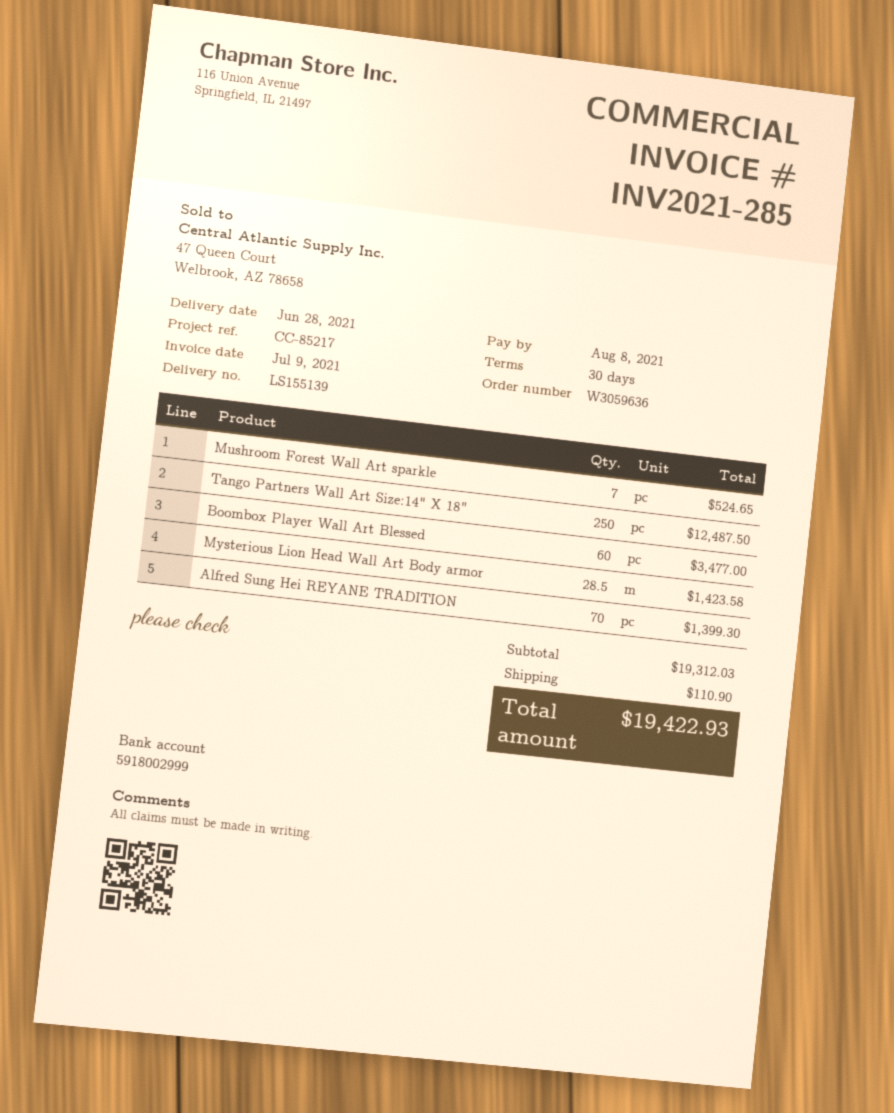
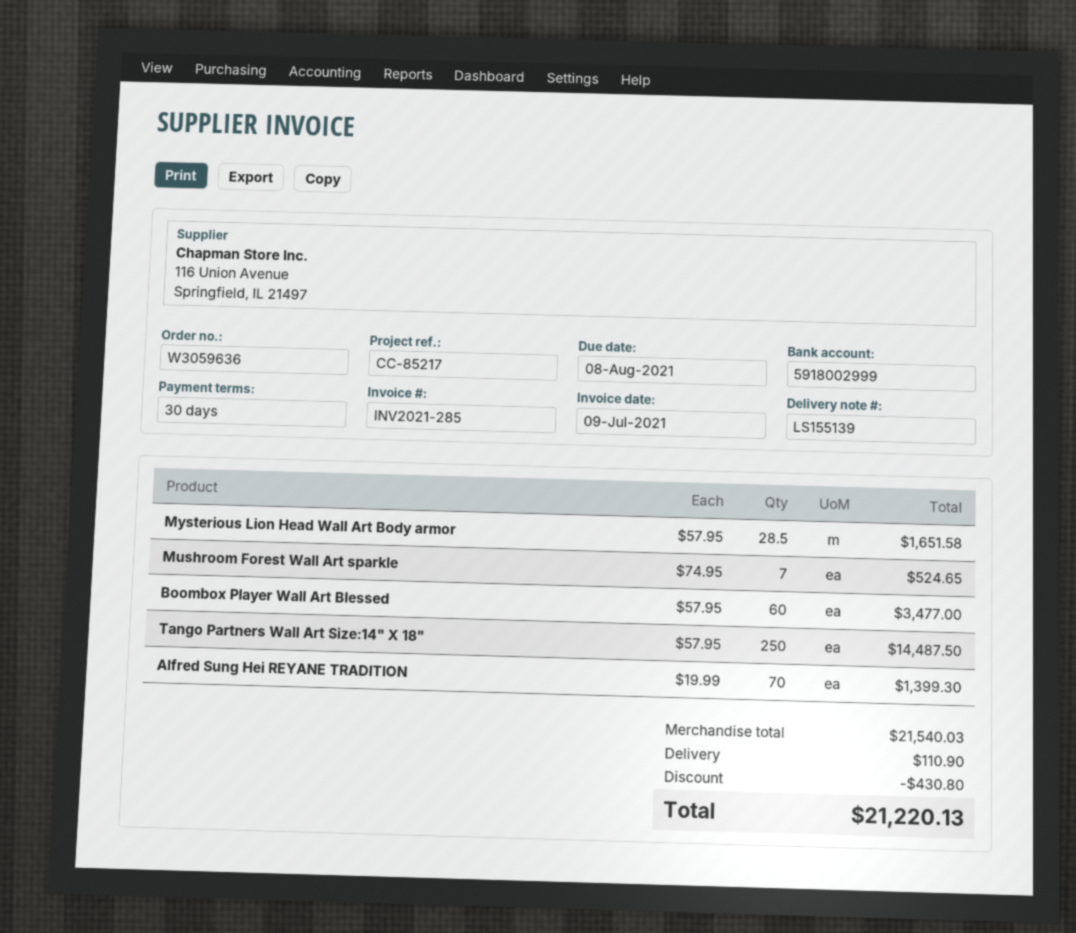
Tango Partners Wall Art Size:14" X 18": 250 for 12487.50 -> 250 for 14487.50
Mysterious Lion Head Wall Art Body armor: 28.5 for 1423.58 -> 28.5 for 1651.58
subtotal: 19312.03 -> 21540.03
discount: none -> 430.80
total: 19422.93 -> 21220.13

